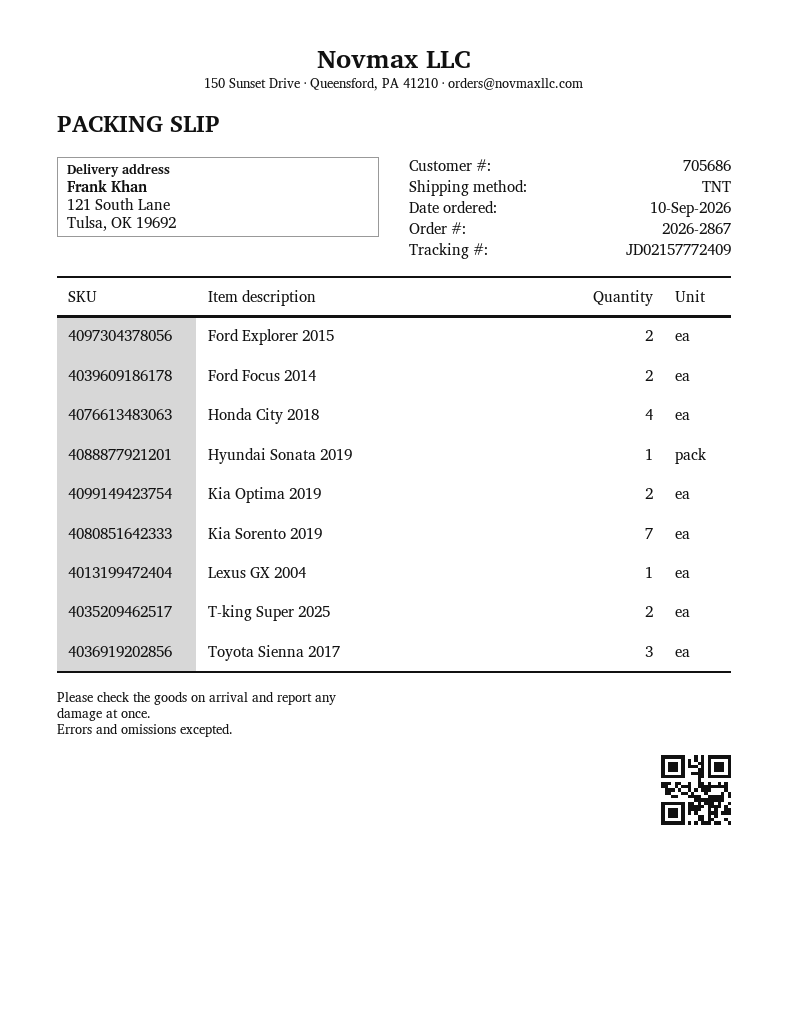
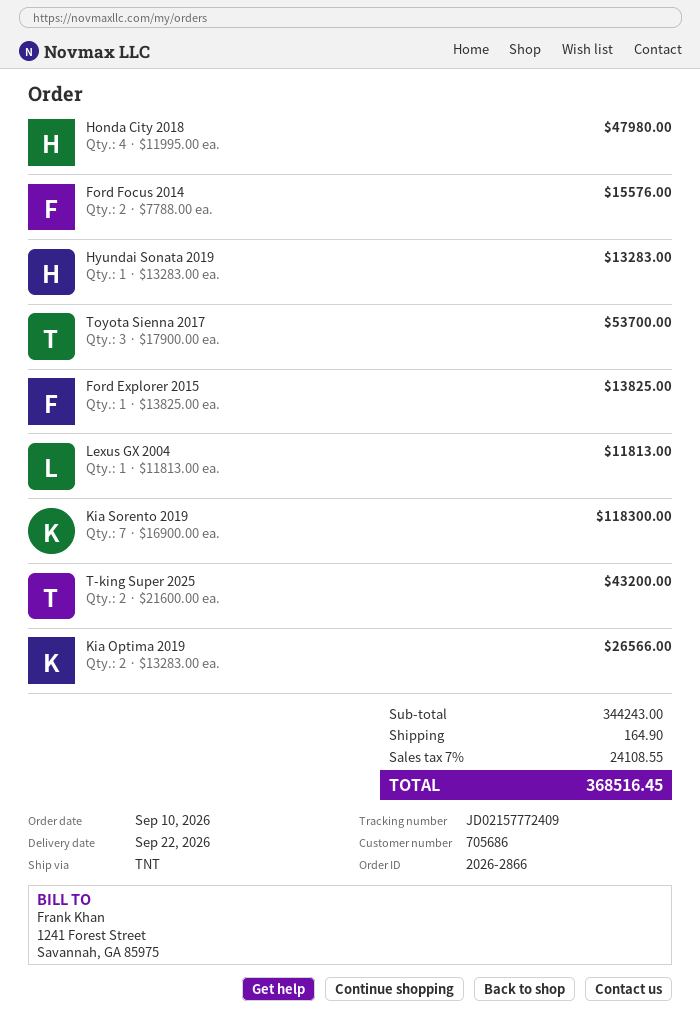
order number: 2026-2867 -> 2026-2866
Ford Explorer 2015: 2 -> 1

